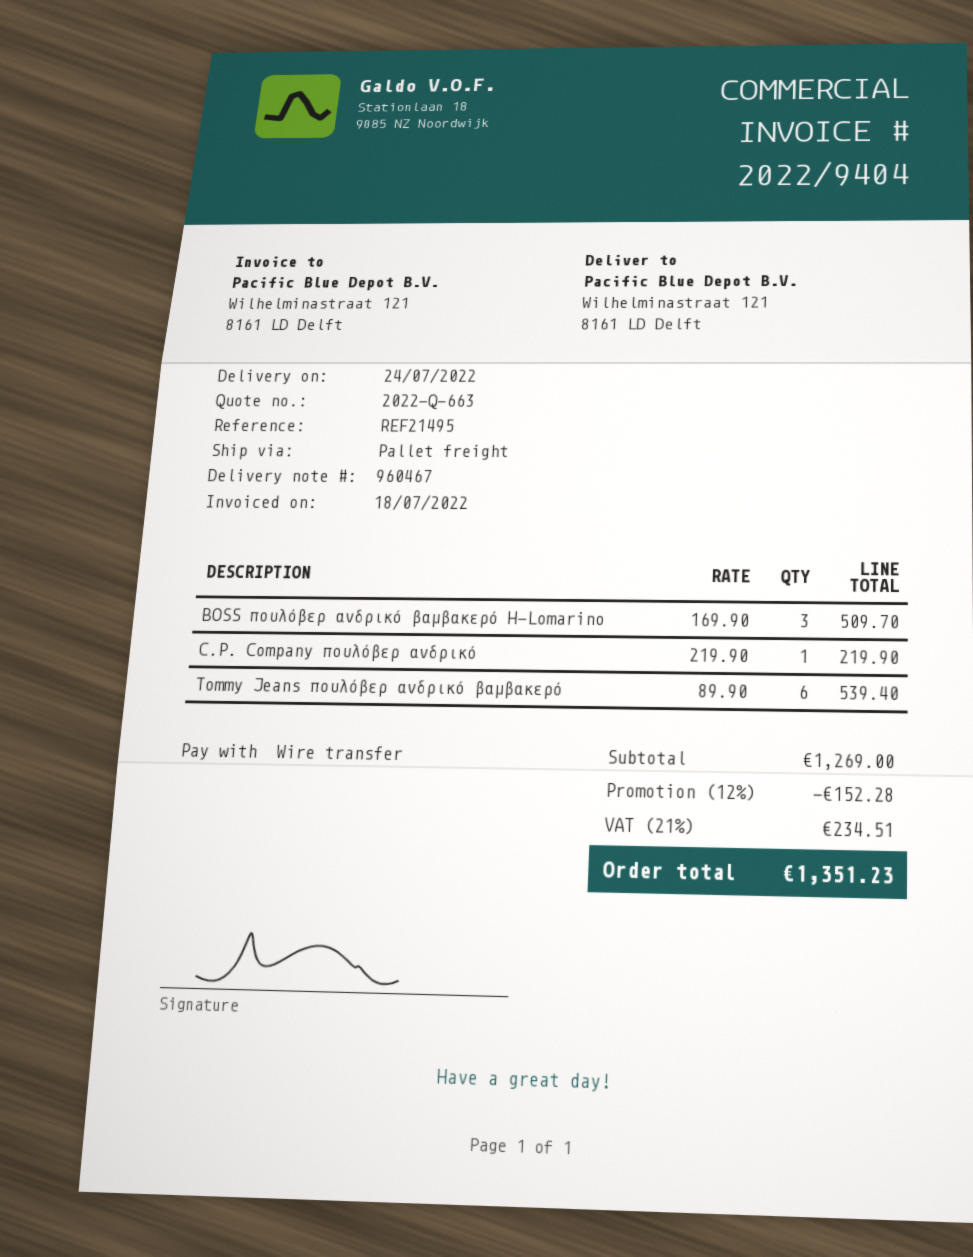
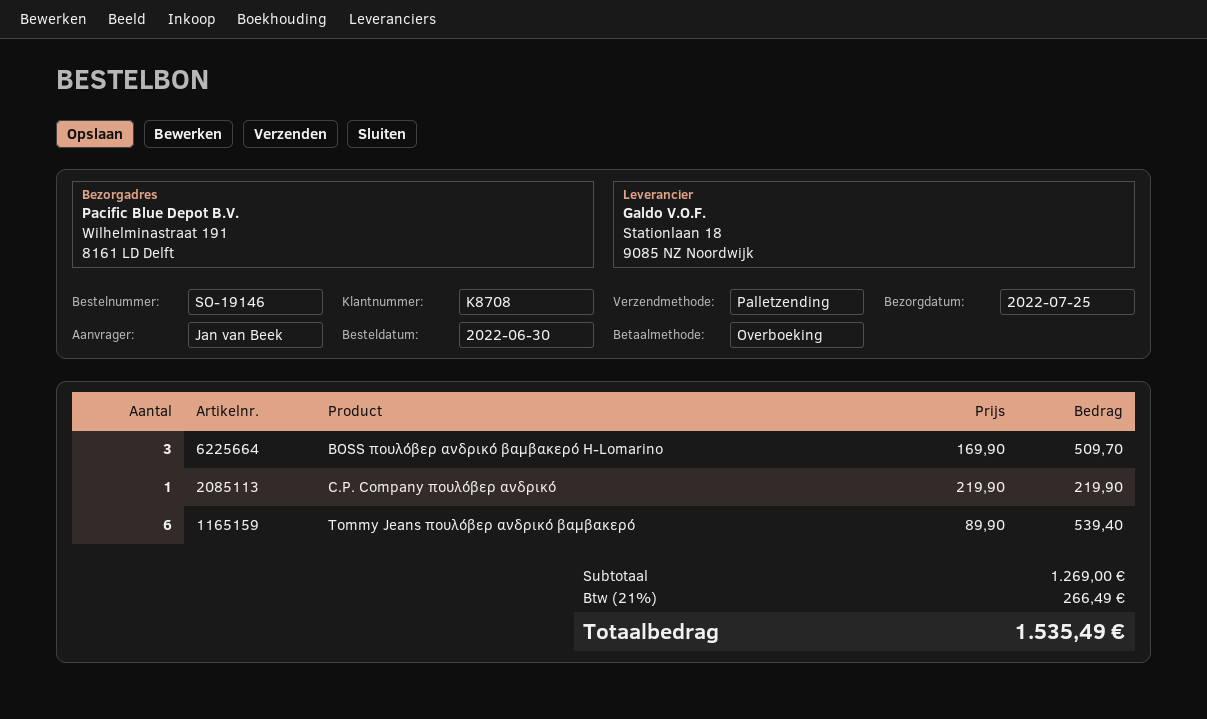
delivery date: 2022-07-24 -> 2022-07-25
ship to: Wilhelminastraat 121, 8161 LD Delft -> Wilhelminastraat 191, 8161 LD Delft
discount: 12% = 152.28 -> none
tax: 21% = 234.51 -> 21% = 266.49
total: 1351.23 -> 1535.49

